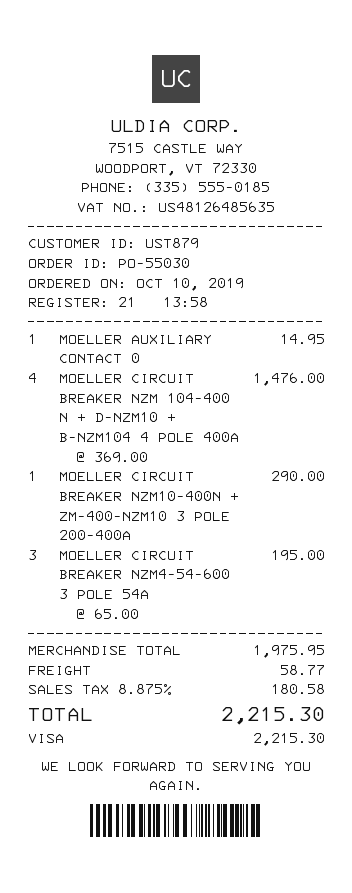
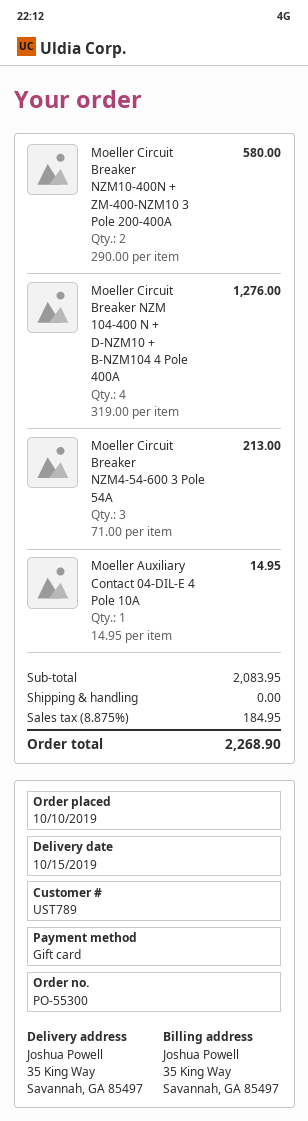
order number: PO-55030 -> PO-55300
customer number: UST879 -> UST789
payment method: Visa -> gift card
MOELLER CIRCUIT BREAKER NZM 104-400 N + D-NZM10 + B-NZM104 4 POLE 400A: 4 x 369.00 = 1476.00 -> 4 x 319.00 = 1276.00
MOELLER CIRCUIT BREAKER NZM10-400N + ZM-400-NZM10 3 POLE 200-400A: 1 x 290.00 = 290.00 -> 2 x 290.00 = 580.00
MOELLER CIRCUIT BREAKER NZM4-54-600 3 POLE 54A: 3 x 65.00 = 195.00 -> 3 x 71.00 = 213.00
subtotal: 1975.95 -> 2083.95
shipping: 58.77 -> 0.00
tax: 8.875% = 180.58 -> 8.875% = 184.95
total: 2215.30 -> 2268.90

